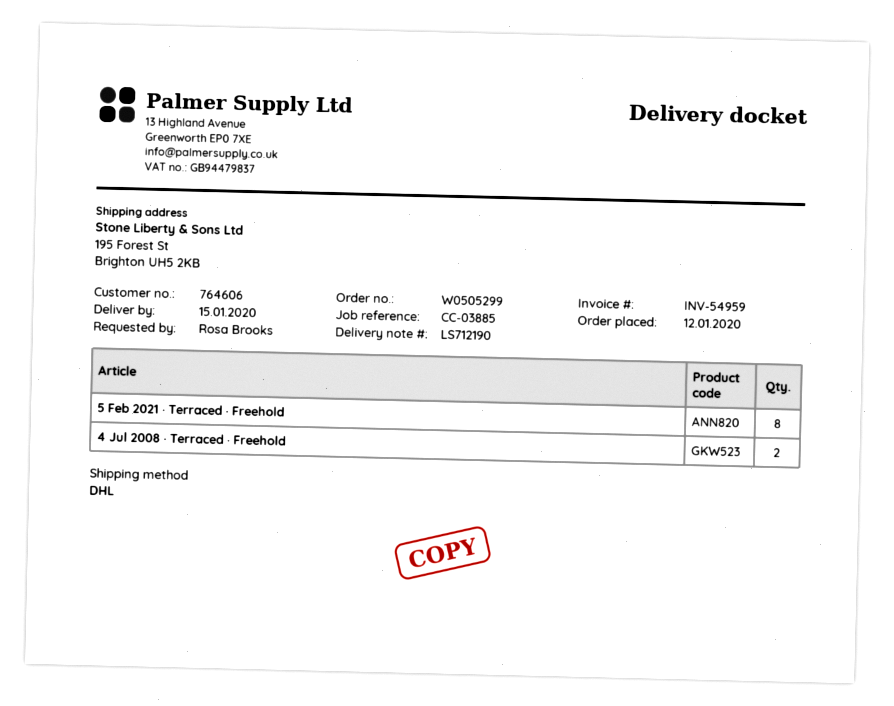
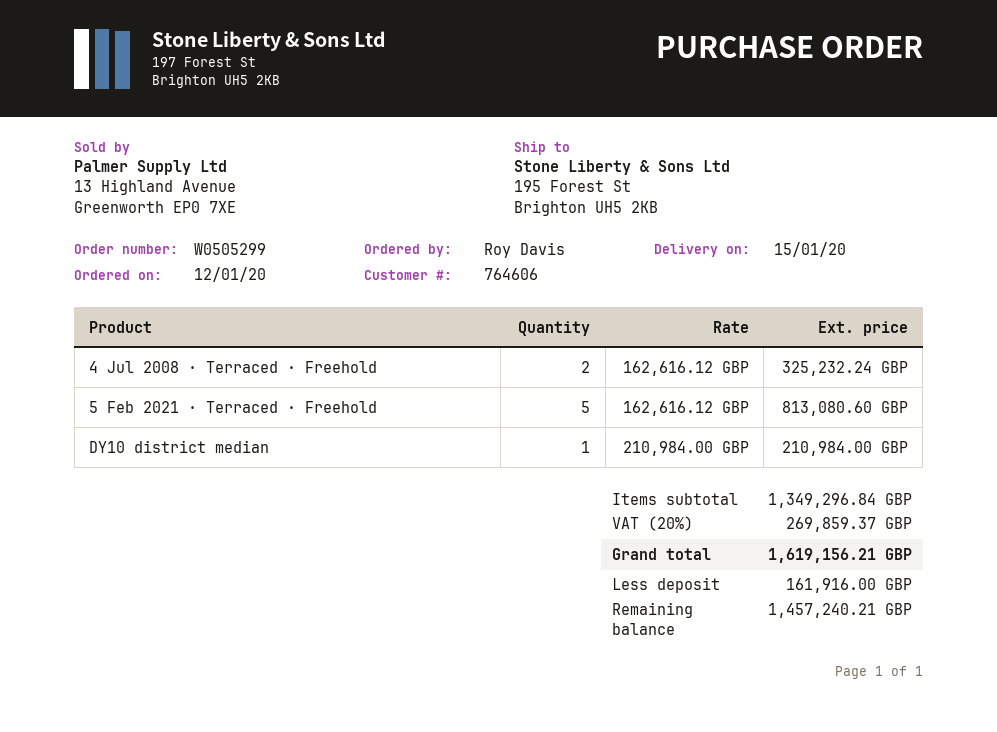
ordered by: Rosa Brooks -> Roy Davis
5 Feb 2021 · Terraced · Freehold: 8 -> 5
DY10 district median: none -> 1

